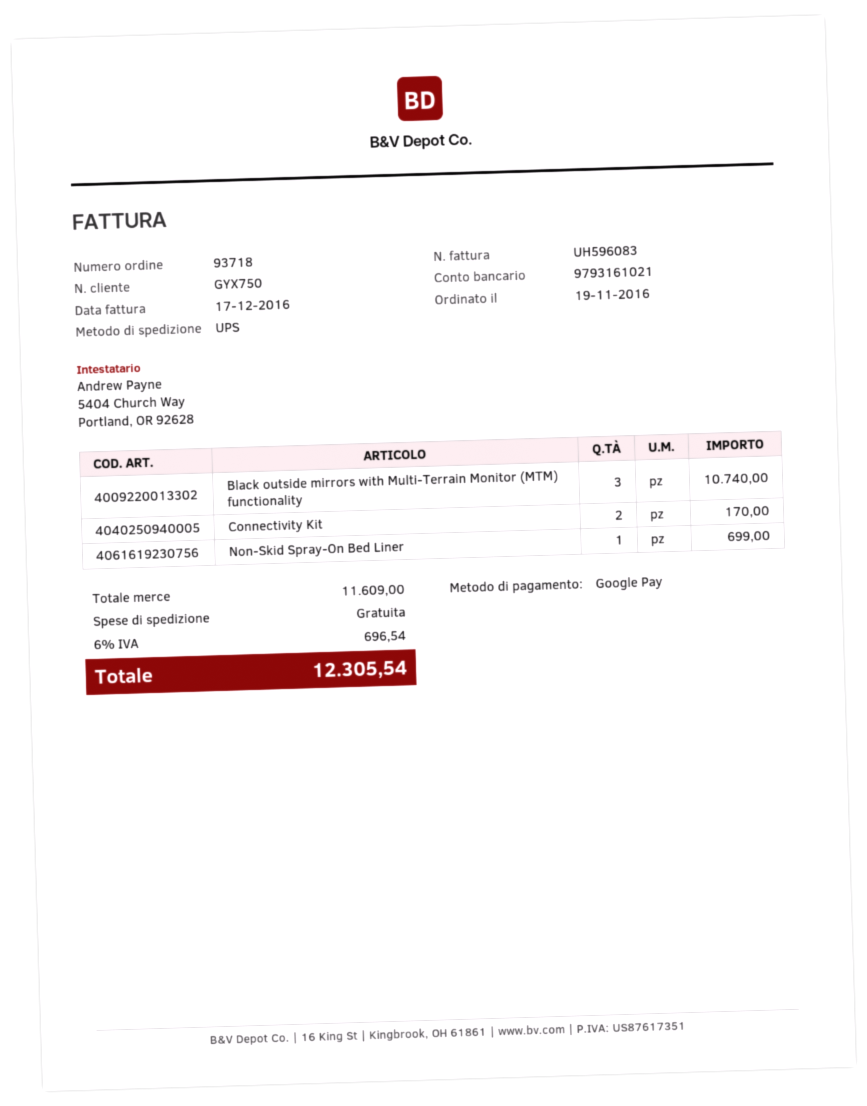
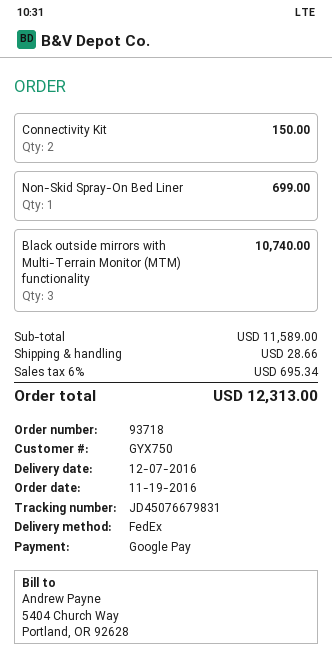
shipping method: UPS -> FedEx
Connectivity Kit: 2 for 170.00 -> 2 for 150.00
subtotal: 11609.00 -> 11589.00
shipping: 0.00 -> 28.66
tax: 6% = 696.54 -> 6% = 695.34
total: 12305.54 -> 12313.00

